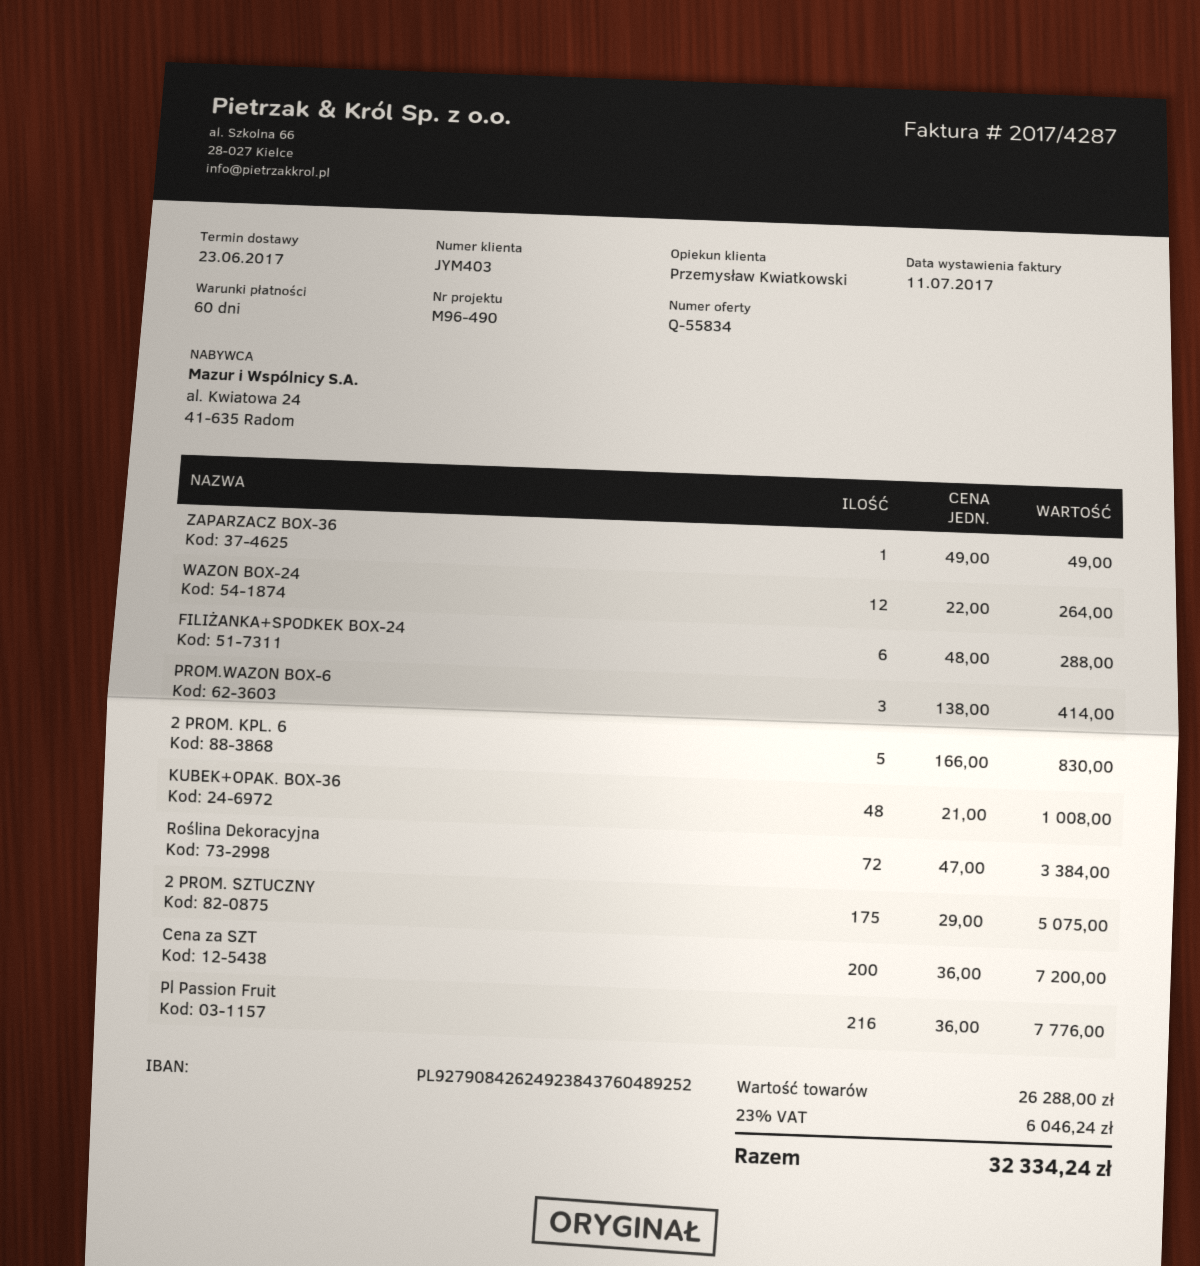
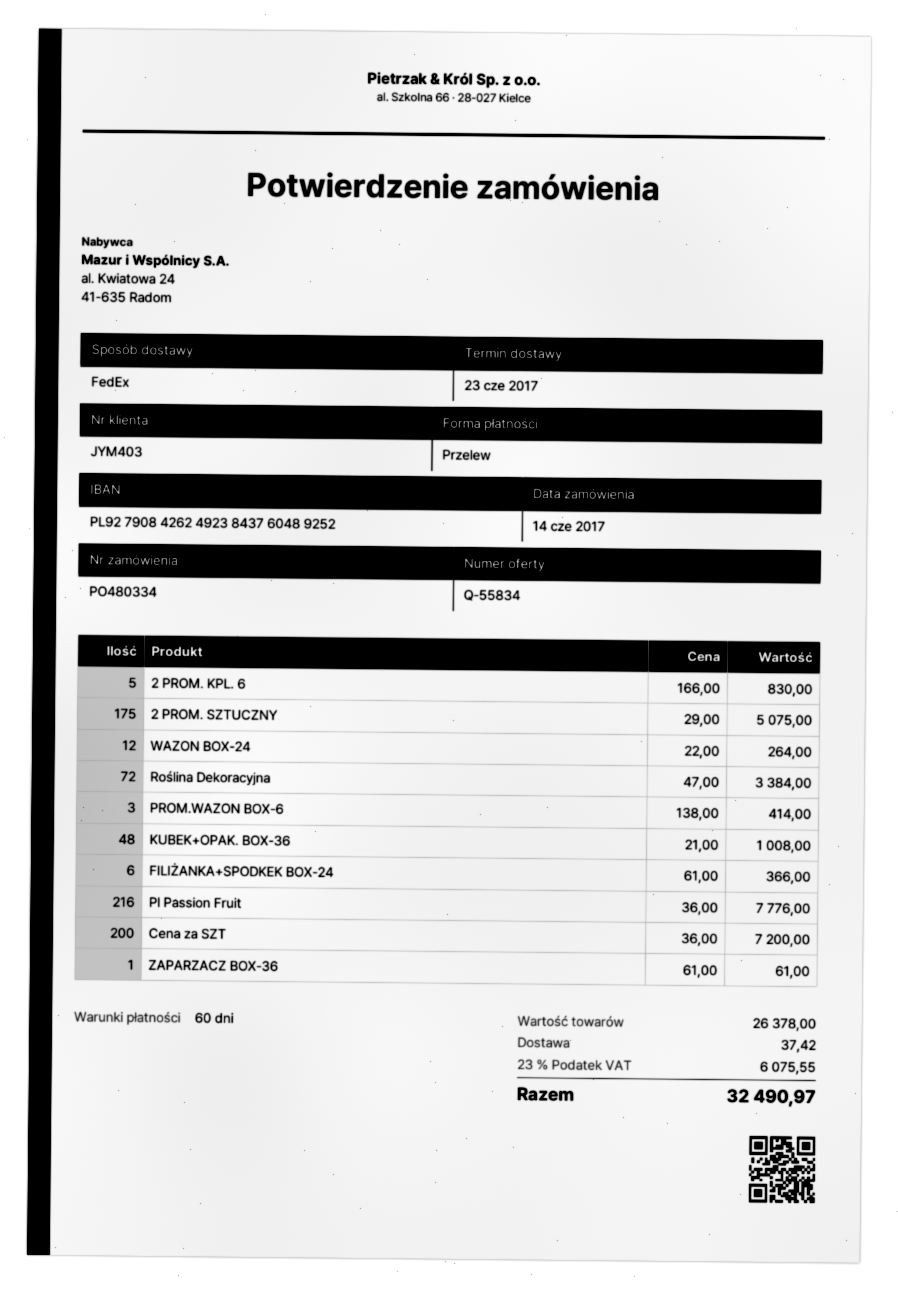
ZAPARZACZ BOX-36: 1 x 49.00 = 49.00 -> 1 x 61.00 = 61.00
FILIŻANKA+SPODKEK BOX-24: 6 x 48.00 = 288.00 -> 6 x 61.00 = 366.00
subtotal: 26288.00 -> 26378.00
shipping: none -> 37.42
tax: 23% = 6046.24 -> 23% = 6075.55
total: 32334.24 -> 32490.97

